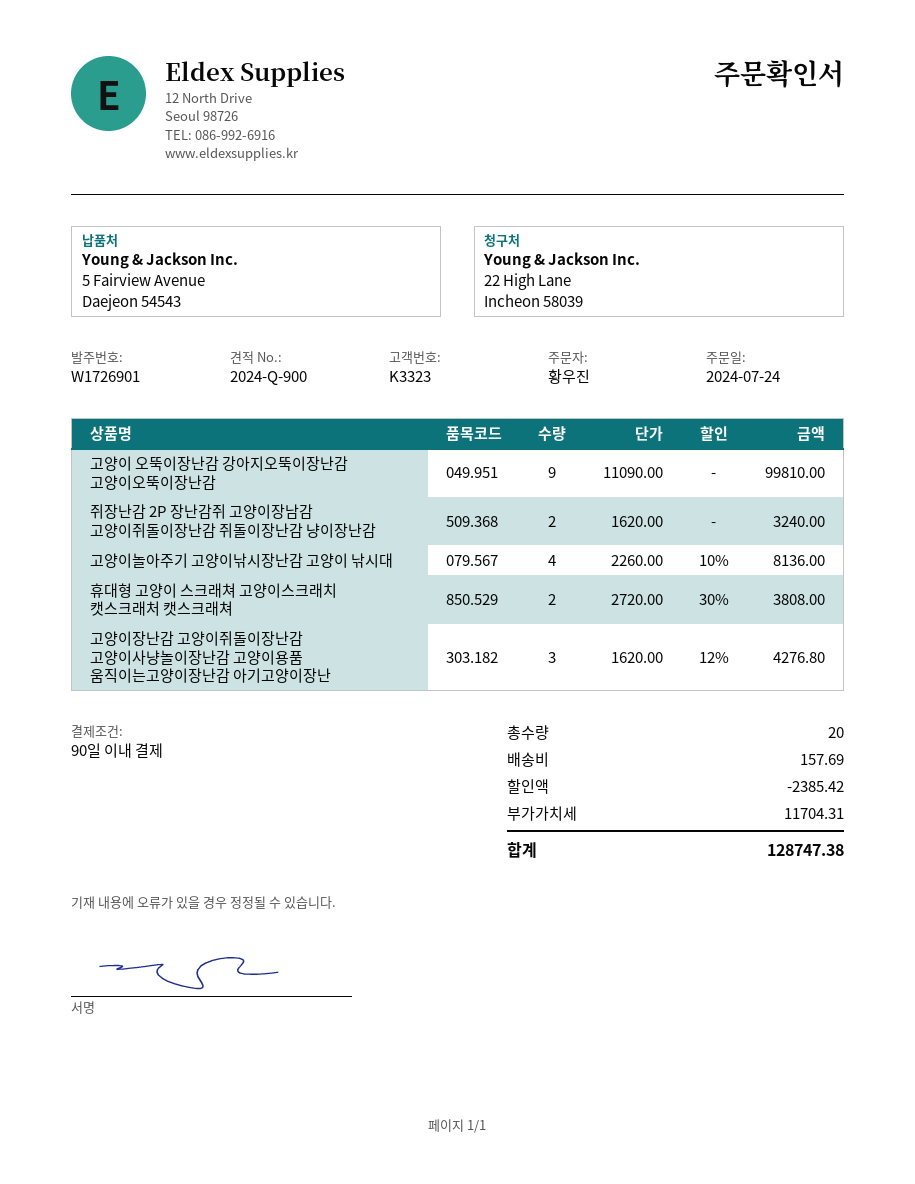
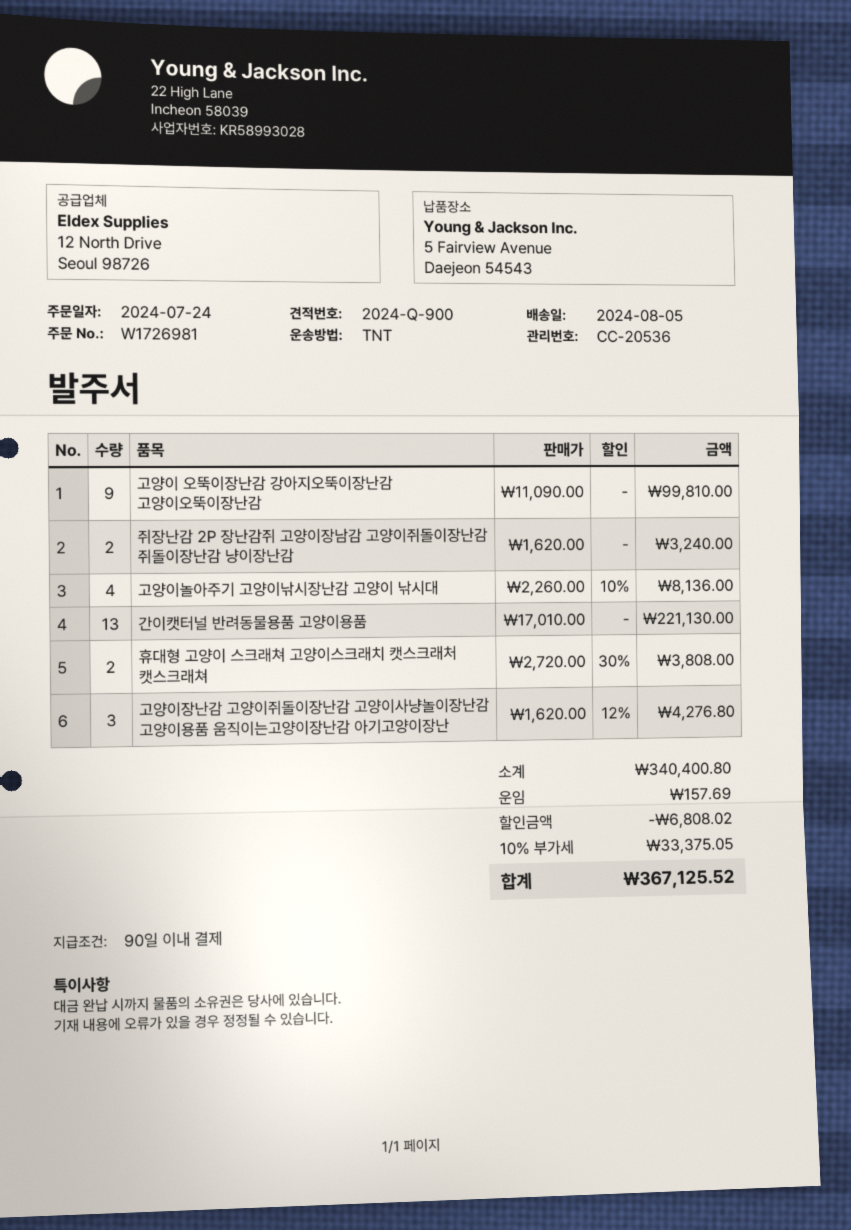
order number: W1726901 -> W1726981
간이캣터널 반려동물용품 고양이용품: none -> 13 x 17010.00 = 221130.00
discount: 2385.42 -> 6808.02
tax: 11704.31 -> 33375.05
total: 128747.38 -> 367125.52

